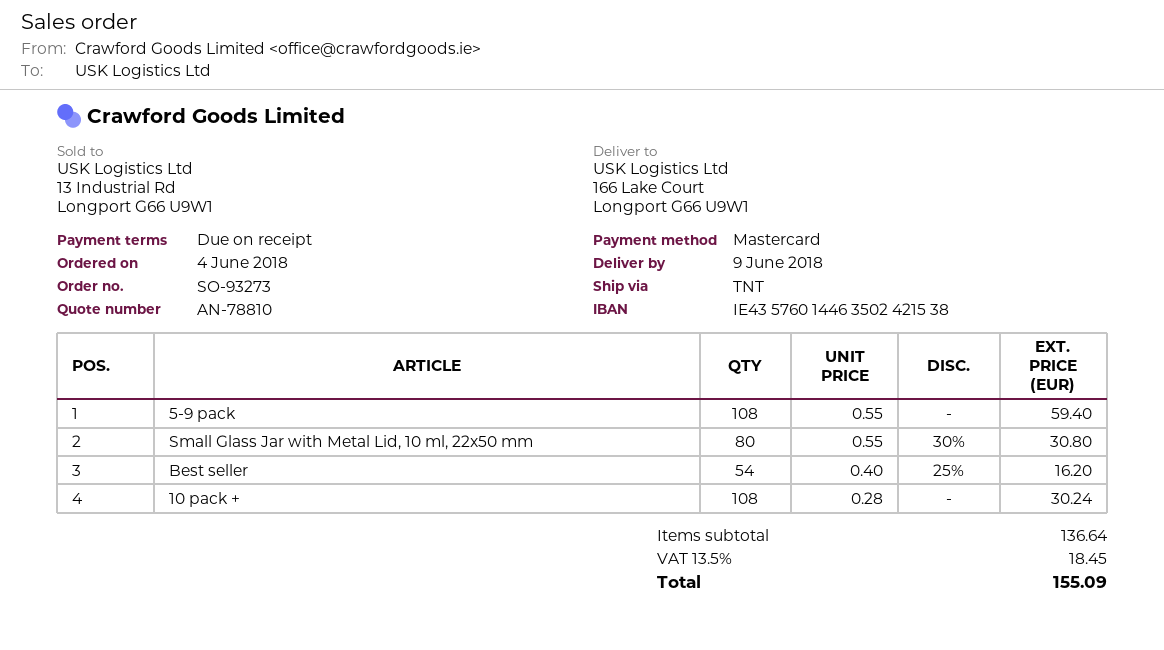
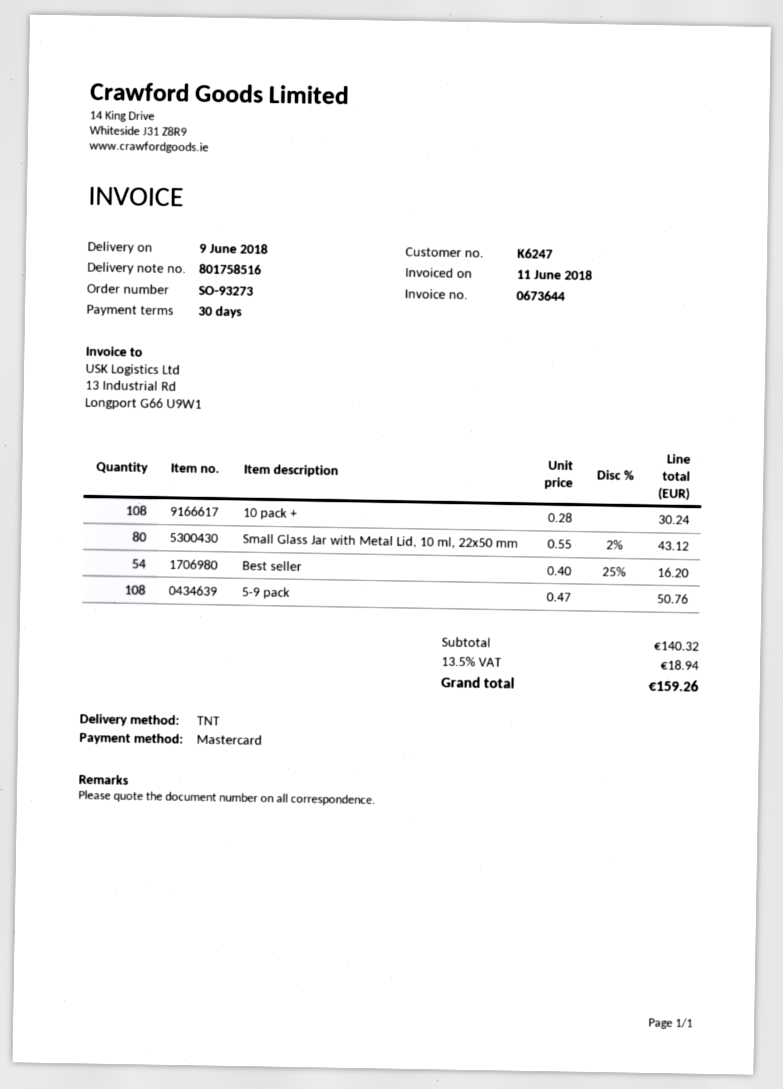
payment terms: on receipt -> 30 days
5-9 pack: 108 x 0.55 = 59.40 -> 108 x 0.47 = 50.76
Small Glass Jar with Metal Lid, 10 ml, 22x50 mm: 80 x 0.55 - 30% = 30.80 -> 80 x 0.55 - 2% = 43.12
subtotal: 136.64 -> 140.32
tax: 13.5% = 18.45 -> 13.5% = 18.94
total: 155.09 -> 159.26

